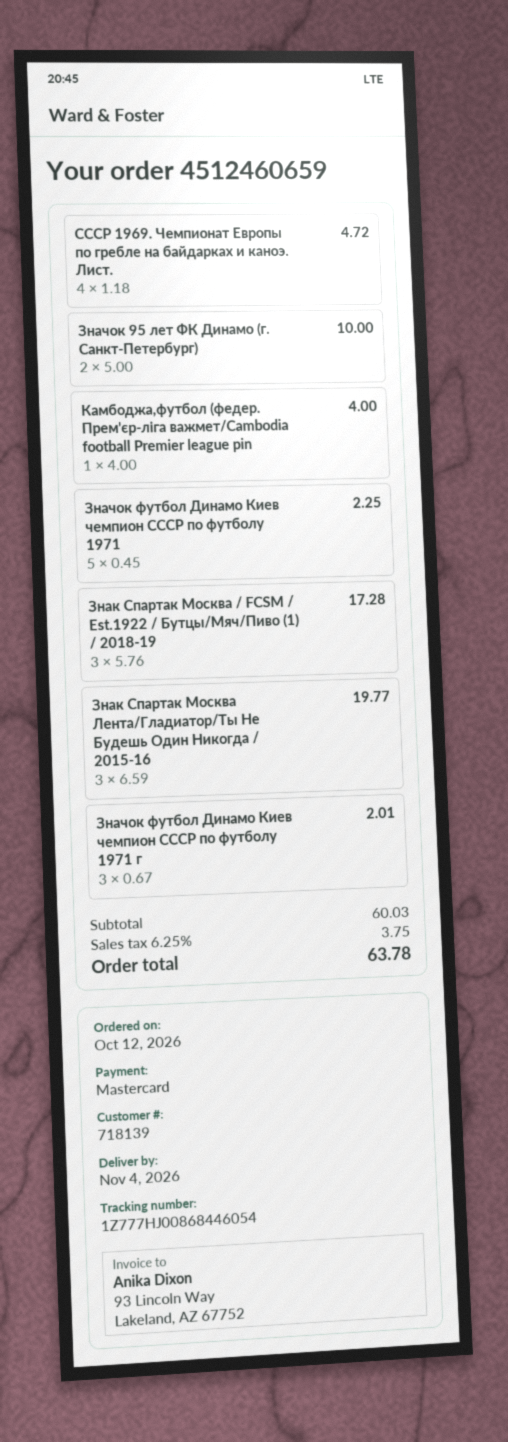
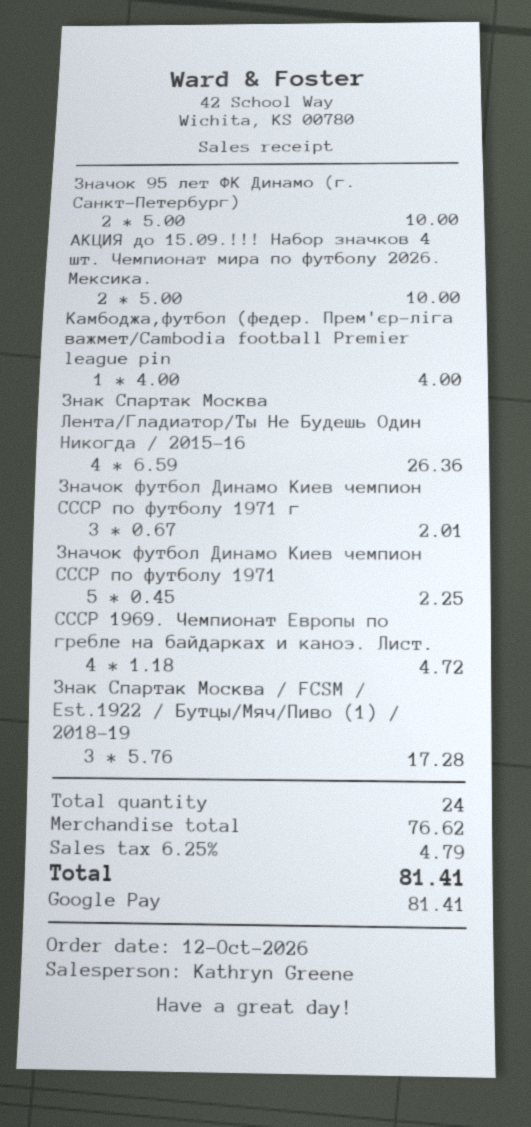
payment method: Mastercard -> Google Pay
Знак Спартак Москва Лента/Гладиатор/Ты Не Будешь Один Никогда / 2015-16: 3 x 6.59 = 19.77 -> 4 x 6.59 = 26.36
АКЦИЯ до 15.09.!!! Набор значков 4 шт. Чемпионат мира по футболу 2026. Мексика.: none -> 2 x 5.00 = 10.00
subtotal: 60.03 -> 76.62
tax: 6.25% = 3.75 -> 6.25% = 4.79
total: 63.78 -> 81.41

